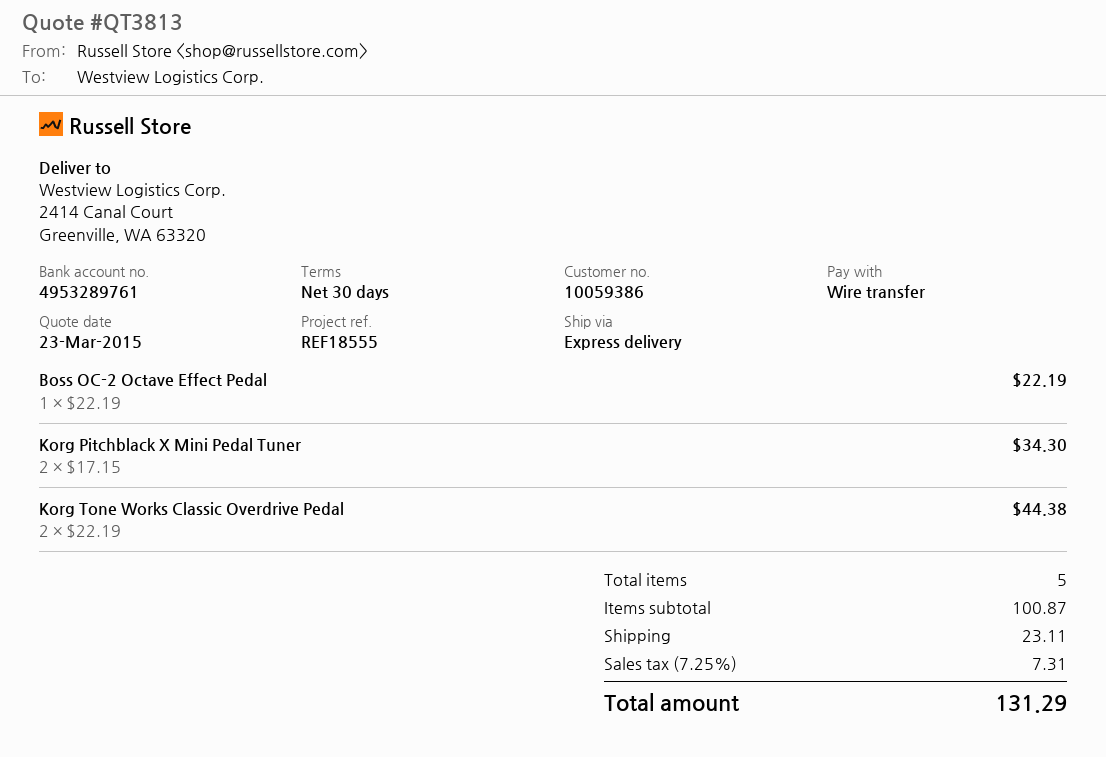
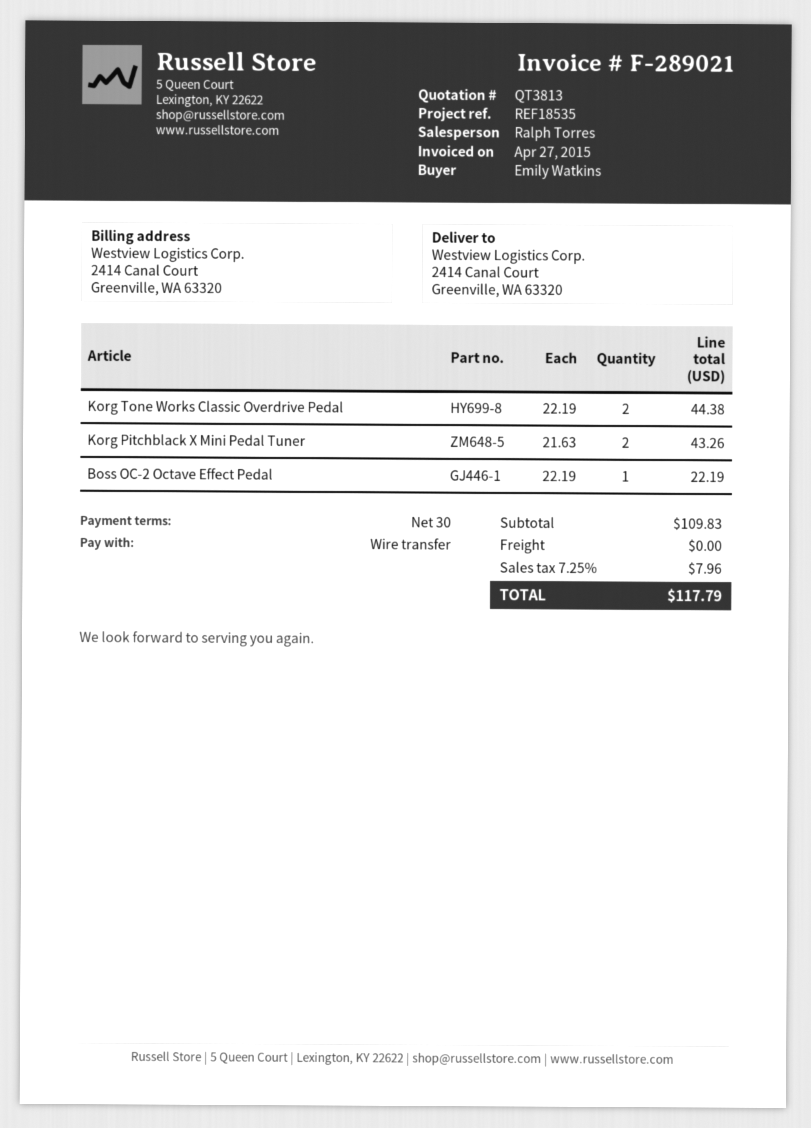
reference: REF18555 -> REF18535
Korg Pitchblack X Mini Pedal Tuner: 2 x 17.15 = 34.30 -> 2 x 21.63 = 43.26
subtotal: 100.87 -> 109.83
shipping: 23.11 -> 0.00
tax: 7.25% = 7.31 -> 7.25% = 7.96
total: 131.29 -> 117.79

